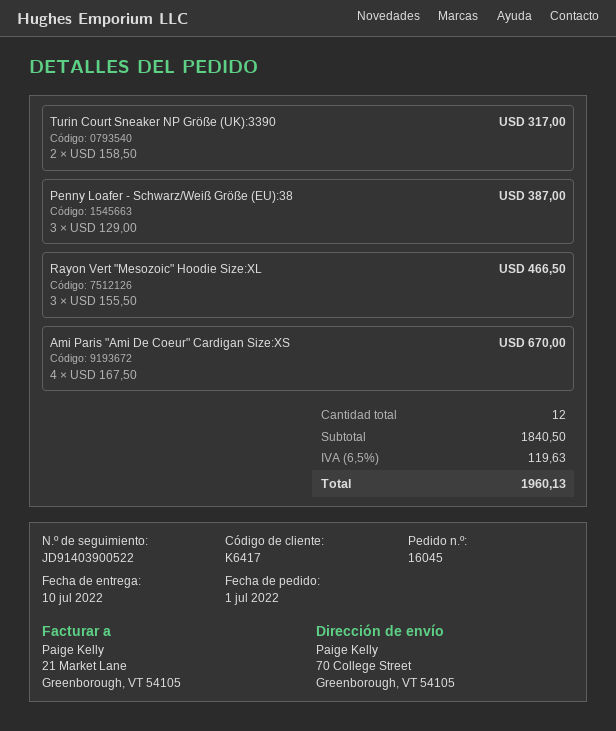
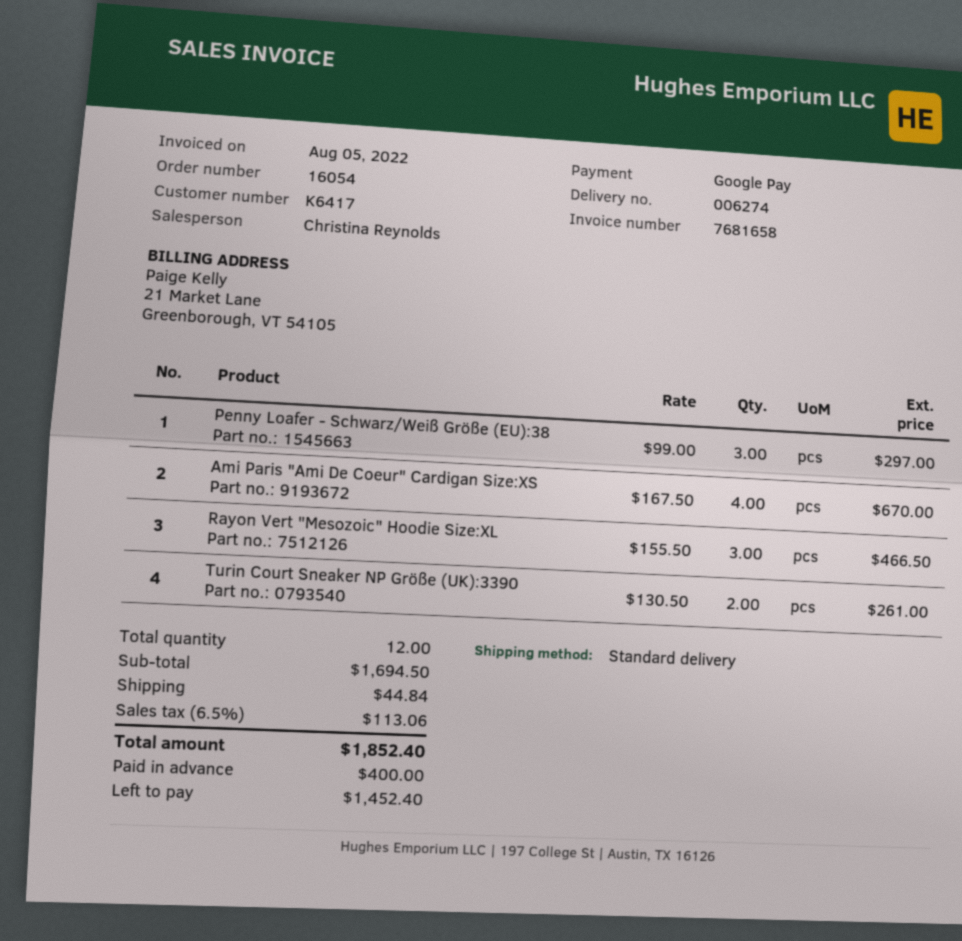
order number: 16045 -> 16054
Turin Court Sneaker NP Größe (UK):3390: 2 x 158.50 = 317.00 -> 2 x 130.50 = 261.00
Penny Loafer - Schwarz/Weiß Größe (EU):38: 3 x 129.00 = 387.00 -> 3 x 99.00 = 297.00
subtotal: 1840.50 -> 1694.50
shipping: none -> 44.84
tax: 6.5% = 119.63 -> 6.5% = 113.06
total: 1960.13 -> 1852.40

